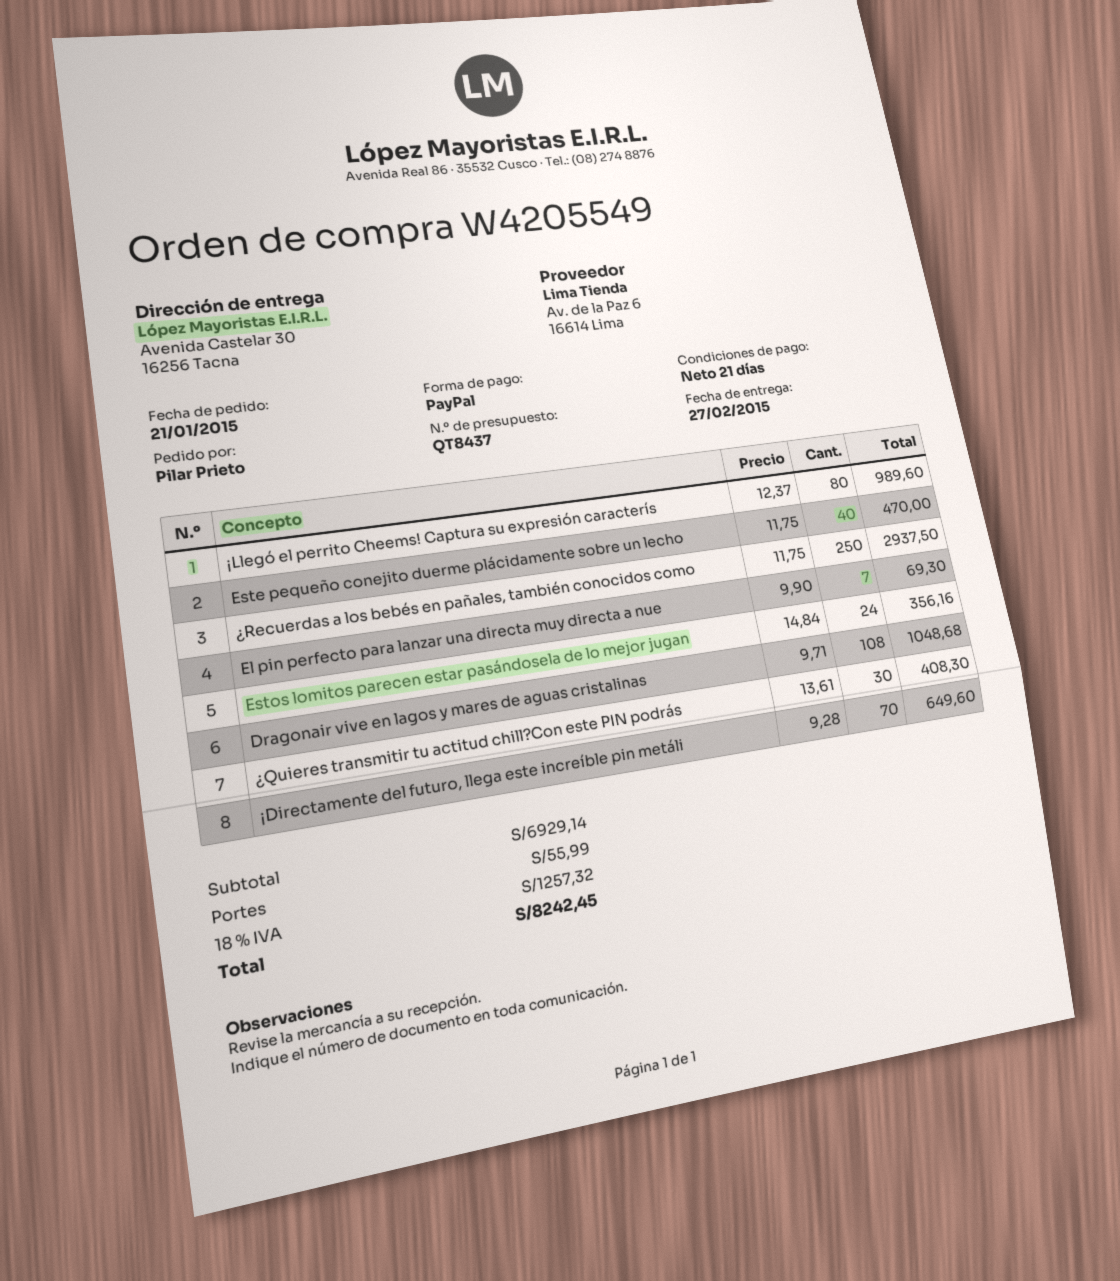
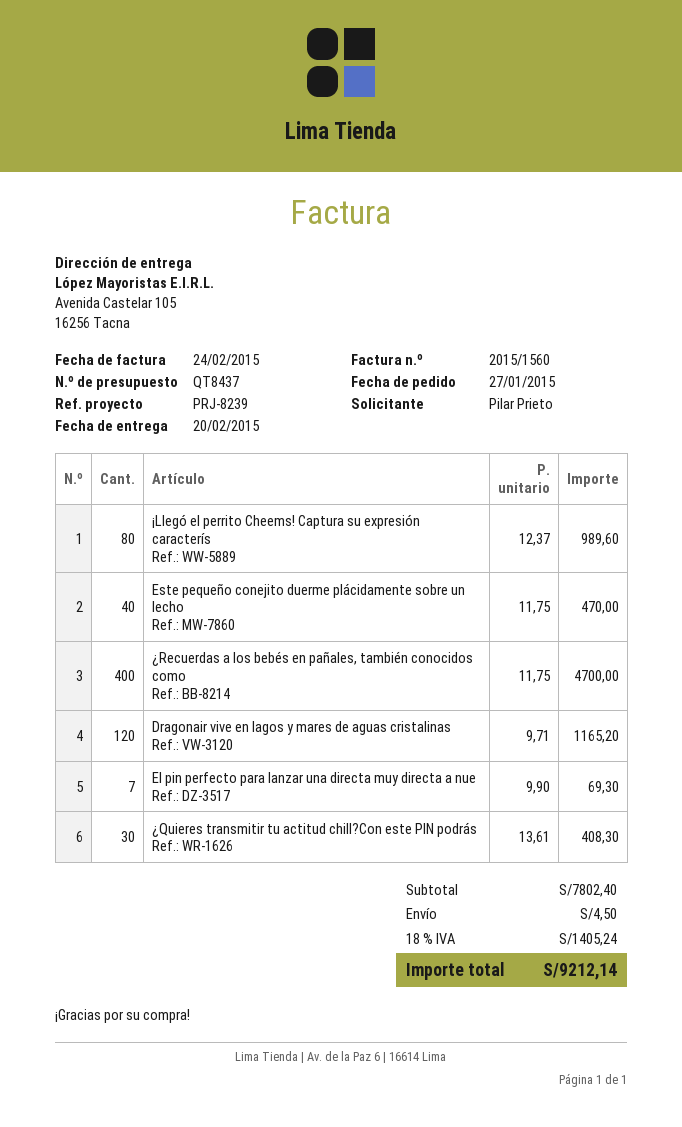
order date: 2015-01-21 -> 2015-01-27
delivery date: 2015-02-27 -> 2015-02-20
ship to: Avenida Castelar 30, 16256 Tacna -> Avenida Castelar 105, 16256 Tacna
¿Recuerdas a los bebés en pañales, también conocidos como: 250 x 11.75 = 2937.50 -> 400 x 11.75 = 4700.00
Estos lomitos parecen estar pasándosela de lo mejor jugan: 24 x 14.84 = 356.16 -> none
Dragonair vive en lagos y mares de aguas cristalinas: 108 x 9.71 = 1048.68 -> 120 x 9.71 = 1165.20
¡Directamente del futuro, llega este increíble pin metáli: 70 x 9.28 = 649.60 -> none
subtotal: 6929.14 -> 7802.40
shipping: 55.99 -> 4.50
tax: 18% = 1257.32 -> 18% = 1405.24
total: 8242.45 -> 9212.14

